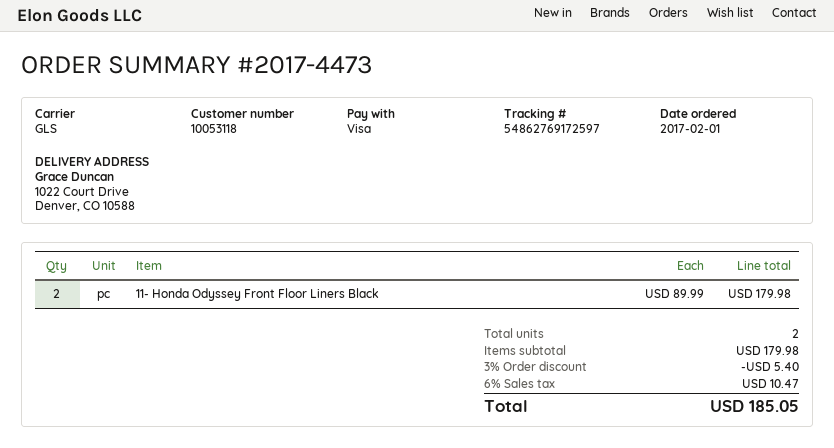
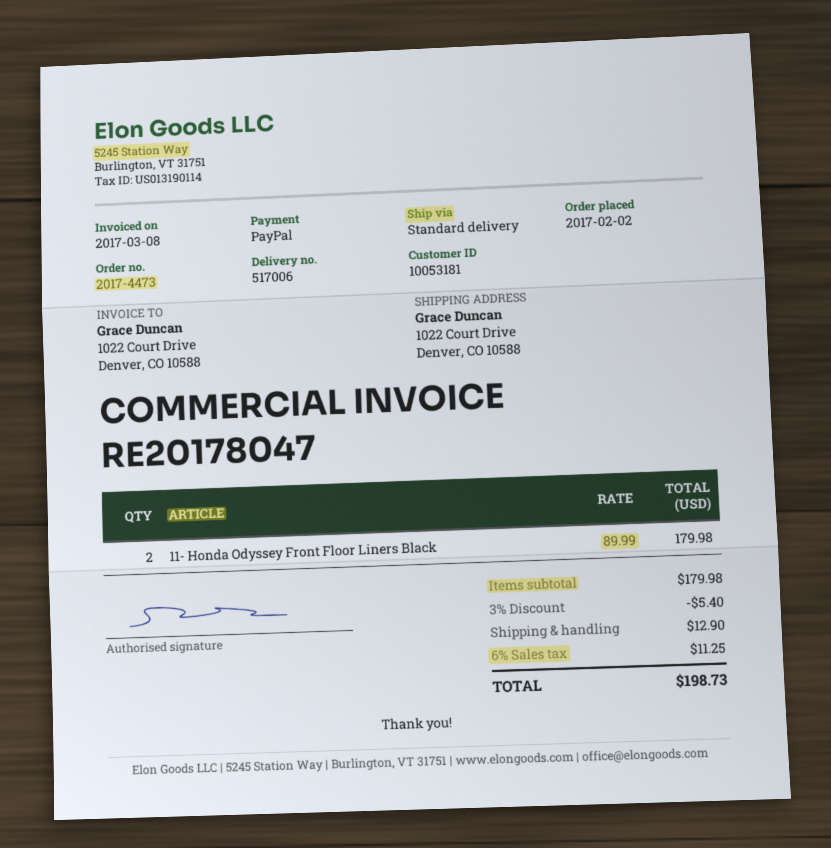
order date: 2017-02-01 -> 2017-02-02
customer number: 10053118 -> 10053181
payment method: Visa -> PayPal
shipping method: GLS -> standard
shipping: none -> 12.90
tax: 6% = 10.47 -> 6% = 11.25
total: 185.05 -> 198.73

